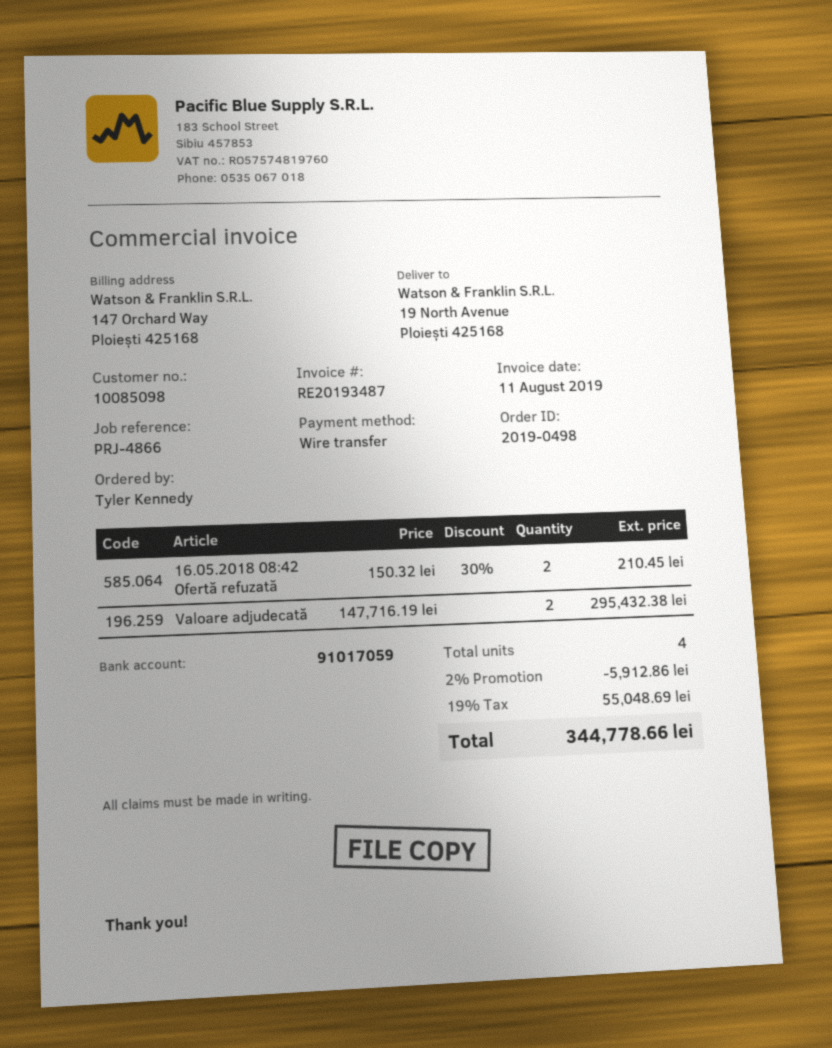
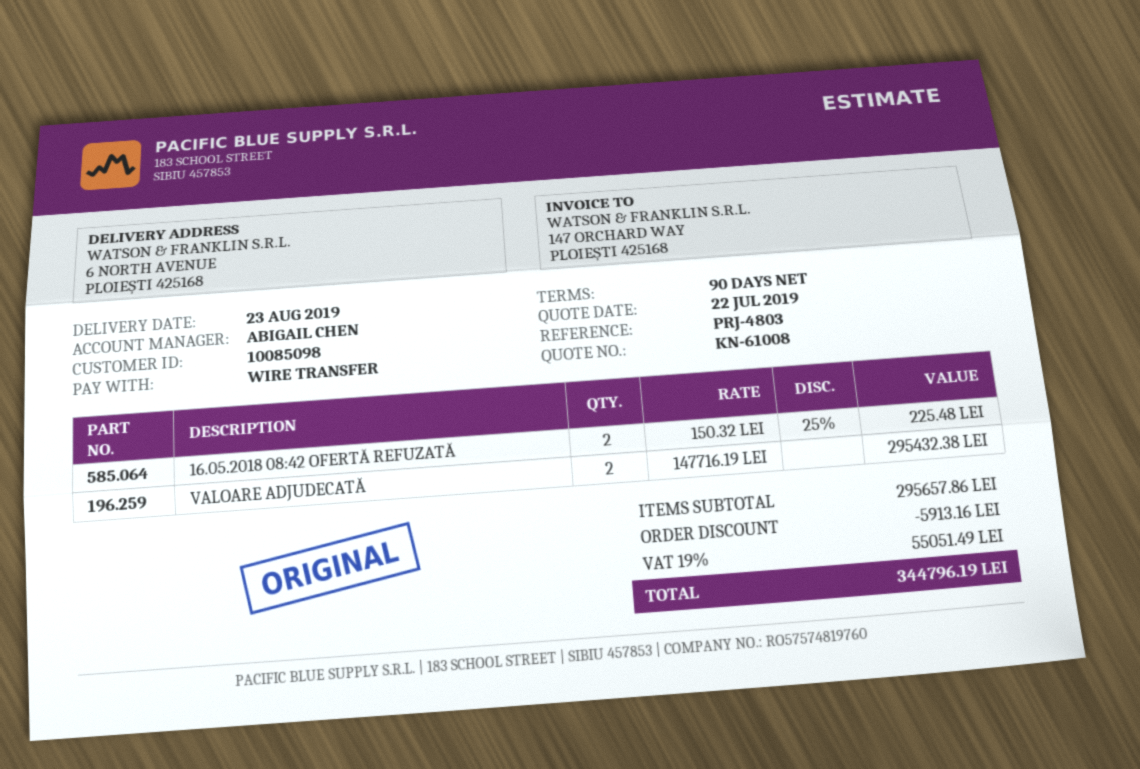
reference: PRJ-4866 -> PRJ-4803
ship to: 19 North Avenue, Ploiești 425168 -> 6 NORTH AVENUE, PLOIEȘTI 425168
16.05.2018 08:42 Ofertă refuzată: 2 x 150.32 - 30% = 210.45 -> 2 x 150.32 - 25% = 225.48
discount: 5912.86 -> 5913.16
tax: 19% = 55048.69 -> 19% = 55051.49
total: 344778.66 -> 344796.19

